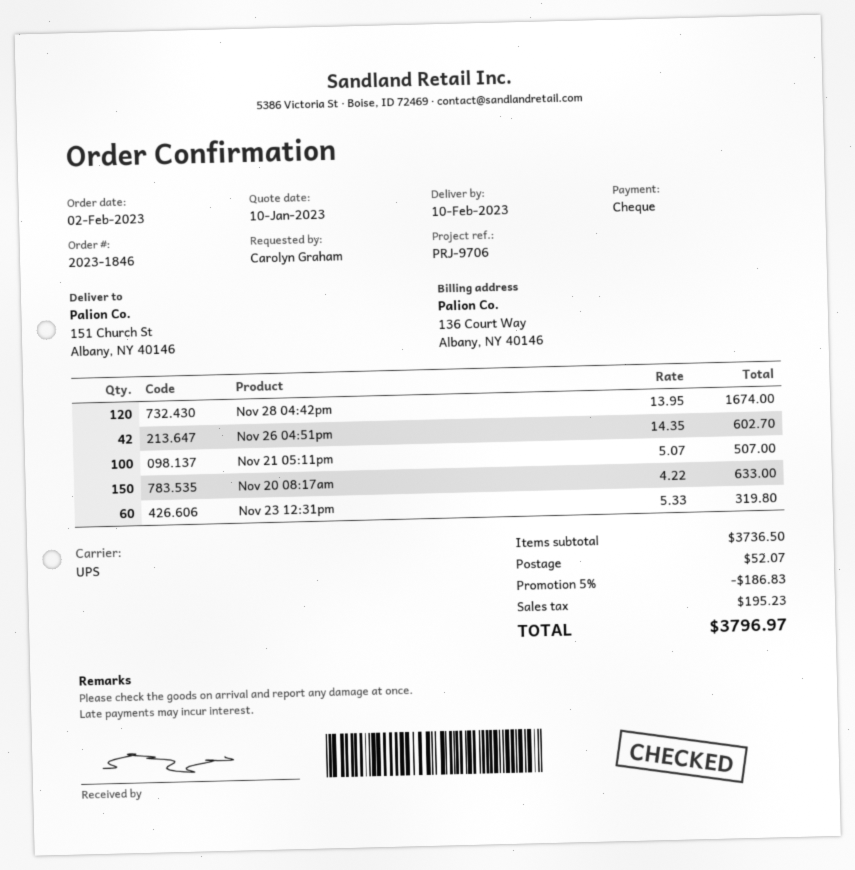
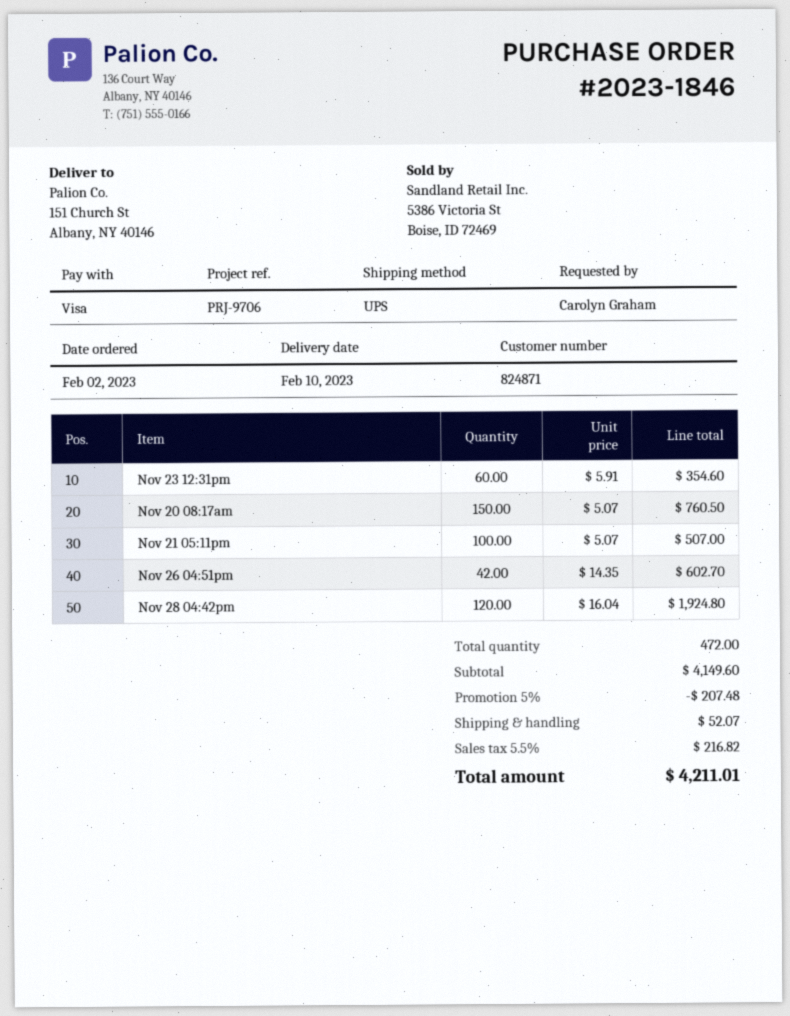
payment method: cheque -> Visa
Nov 28 04:42pm: 120 x 13.95 = 1674.00 -> 120 x 16.04 = 1924.80
Nov 20 08:17am: 150 x 4.22 = 633.00 -> 150 x 5.07 = 760.50
Nov 23 12:31pm: 60 x 5.33 = 319.80 -> 60 x 5.91 = 354.60
subtotal: 3736.50 -> 4149.60
discount: 5% = 186.83 -> 5% = 207.48
tax: 195.23 -> 216.82
total: 3796.97 -> 4211.01

